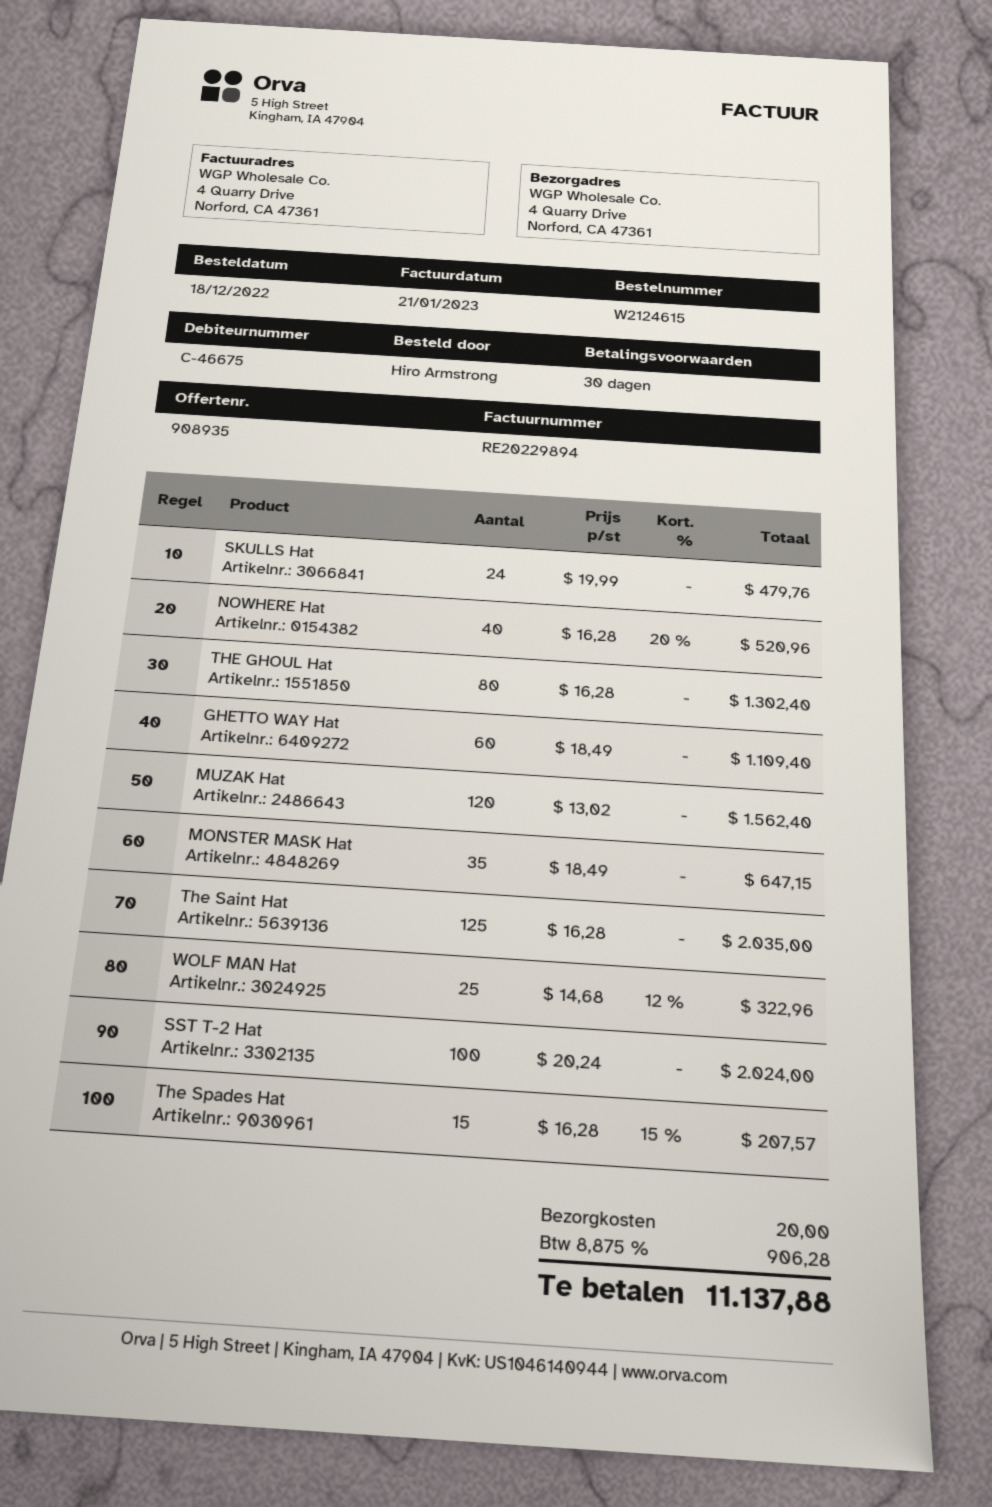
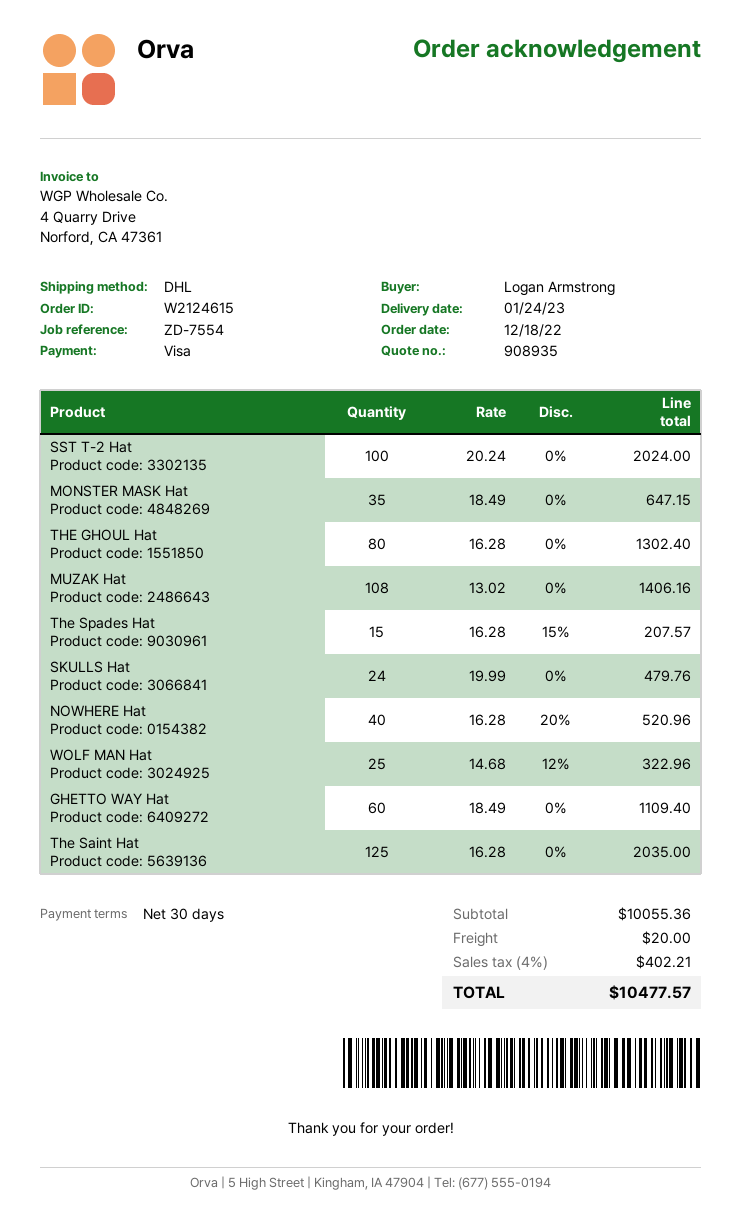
ordered by: Hiro Armstrong -> Logan Armstrong
MUZAK Hat: 120 x 13.02 = 1562.40 -> 108 x 13.02 = 1406.16
tax: 8.875% = 906.28 -> 4% = 402.21
total: 11137.88 -> 10477.57

